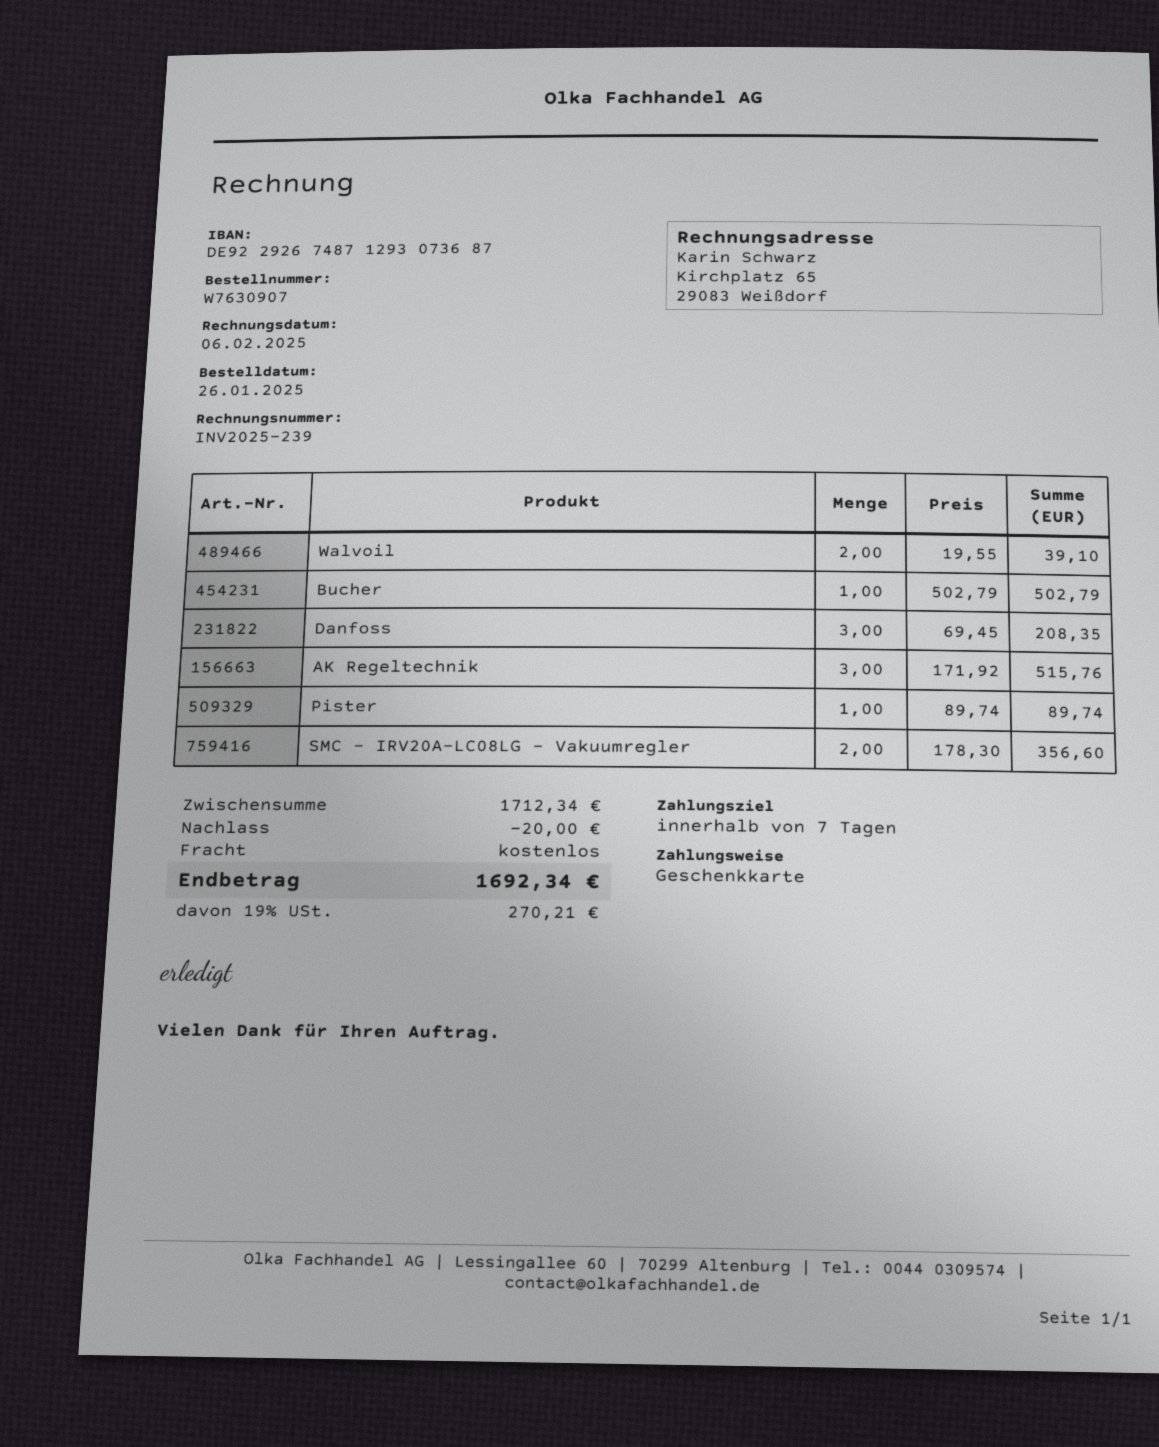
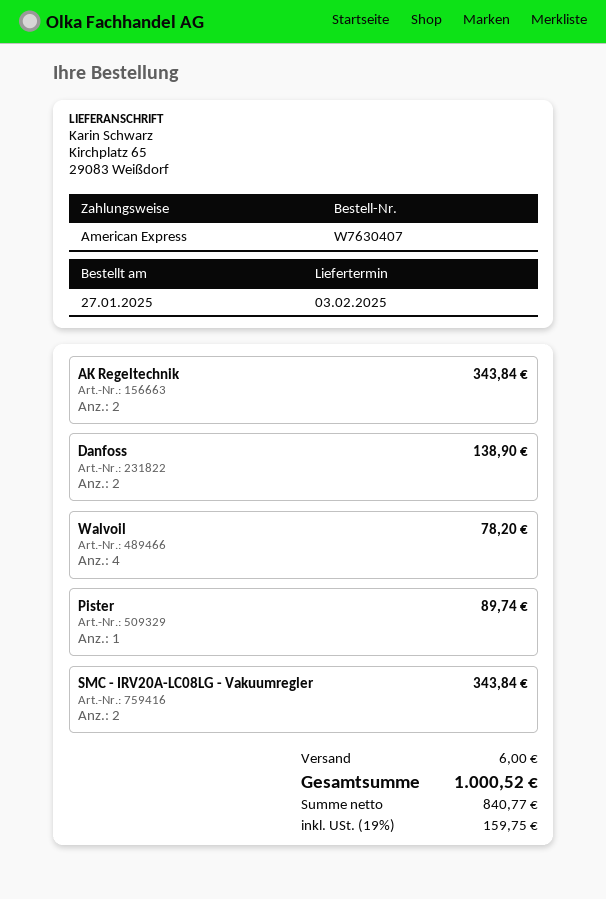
order number: W7630907 -> W7630407
order date: 2025-01-26 -> 2025-01-27
payment method: gift card -> American Express
Walvoil: 2 for 39.10 -> 4 for 78.20
Bucher: 1 for 502.79 -> none
Danfoss: 3 for 208.35 -> 2 for 138.90
AK Regeltechnik: 3 for 515.76 -> 2 for 343.84
SMC - IRV20A-LC08LG - Vakuumregler: 2 for 356.60 -> 2 for 343.84
discount: 20.00 -> none
shipping: 0.00 -> 6.00
tax: 19% = 270.21 -> 19% = 159.75
total: 1692.34 -> 1000.52

